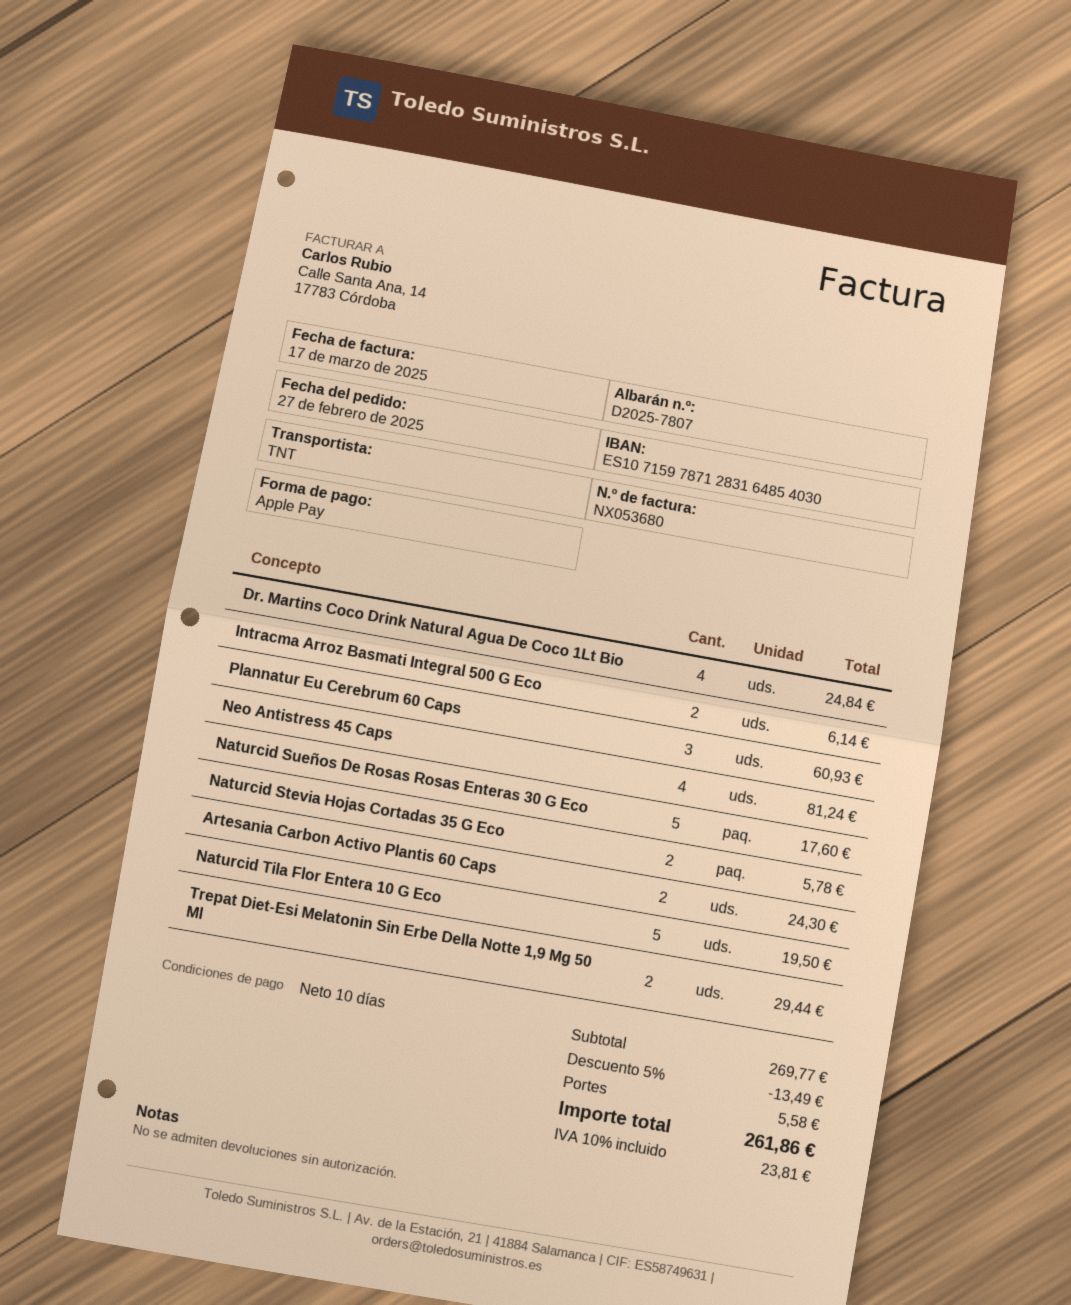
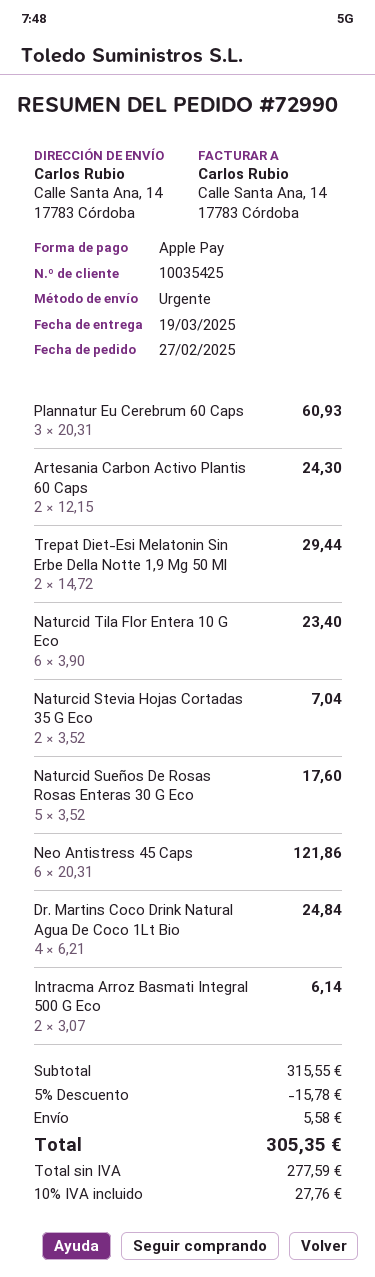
shipping method: TNT -> express
Neo Antistress 45 Caps: 4 for 81.24 -> 6 for 121.86
Naturcid Stevia Hojas Cortadas 35 G Eco: 2 for 5.78 -> 2 for 7.04
Naturcid Tila Flor Entera 10 G Eco: 5 for 19.50 -> 6 for 23.40
subtotal: 269.77 -> 315.55
discount: 5% = 13.49 -> 5% = 15.78
tax: 10% = 23.81 -> 10% = 27.76
total: 261.86 -> 305.35

